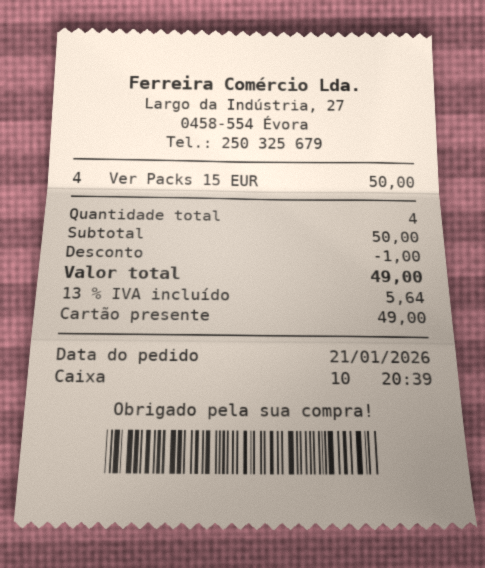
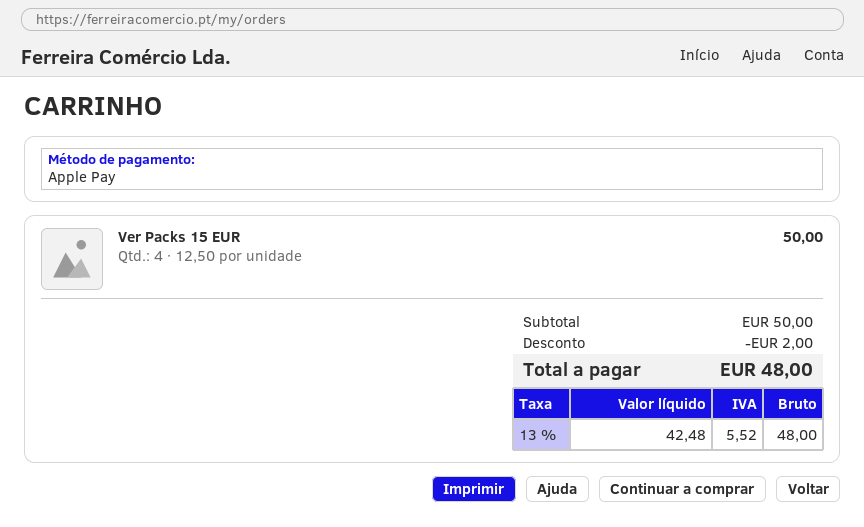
payment method: gift card -> Apple Pay
discount: 1.00 -> 2.00
tax: 13% = 5.64 -> 13% = 5.52
total: 49.00 -> 48.00

